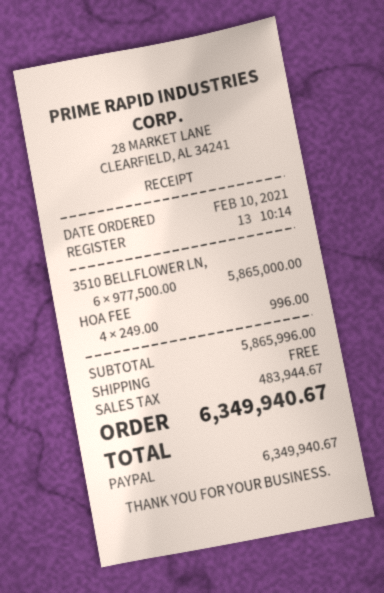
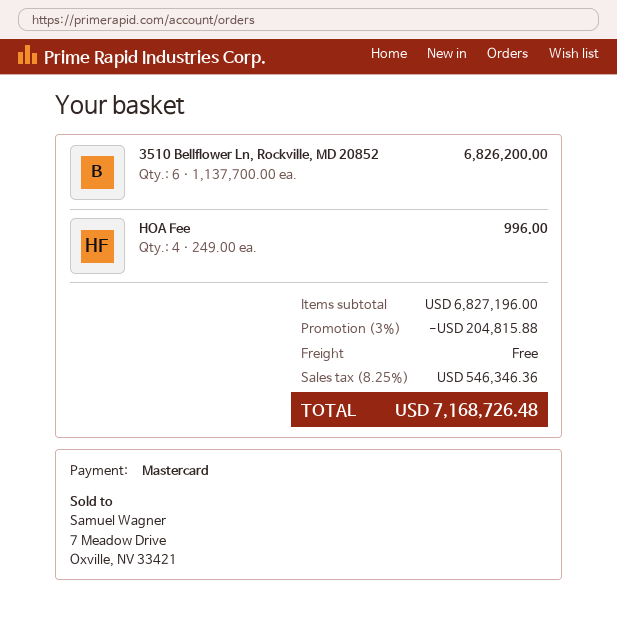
payment method: PayPal -> Mastercard
3510 BELLFLOWER LN,: 6 x 977500.00 = 5865000.00 -> 6 x 1137700.00 = 6826200.00
subtotal: 5865996.00 -> 6827196.00
discount: none -> 3% = 204815.88
tax: 483944.67 -> 546346.36
total: 6349940.67 -> 7168726.48

